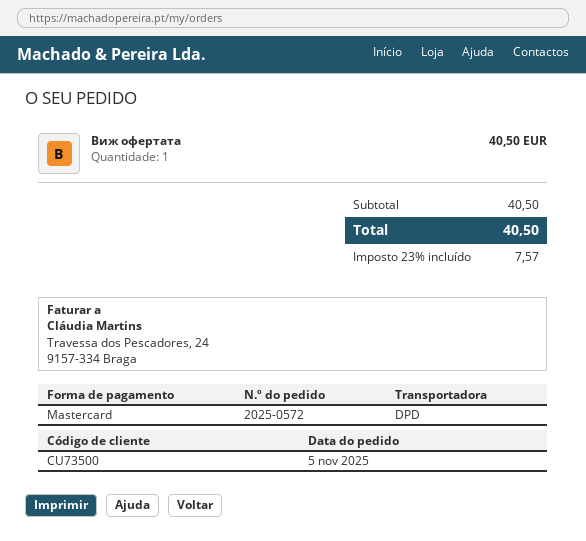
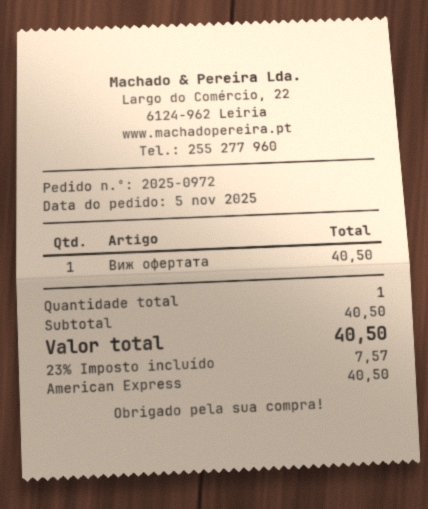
order number: 2025-0572 -> 2025-0972
payment method: Mastercard -> American Express

